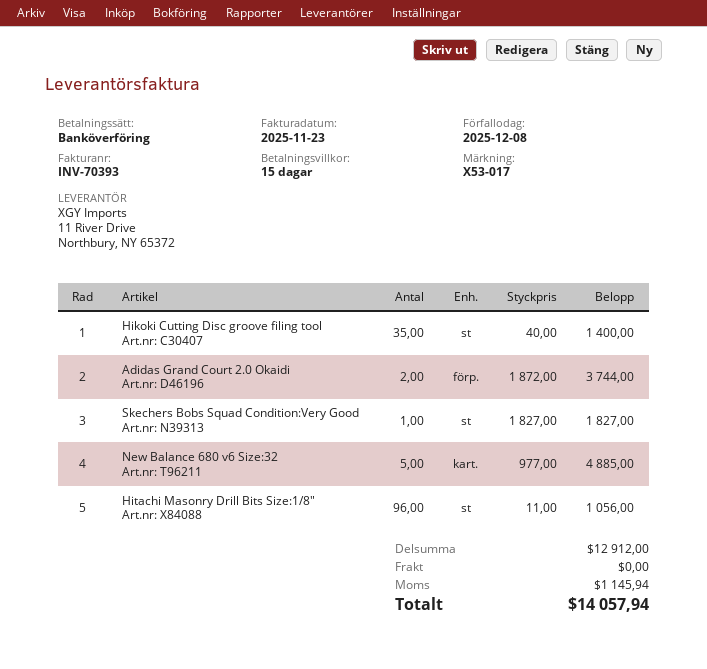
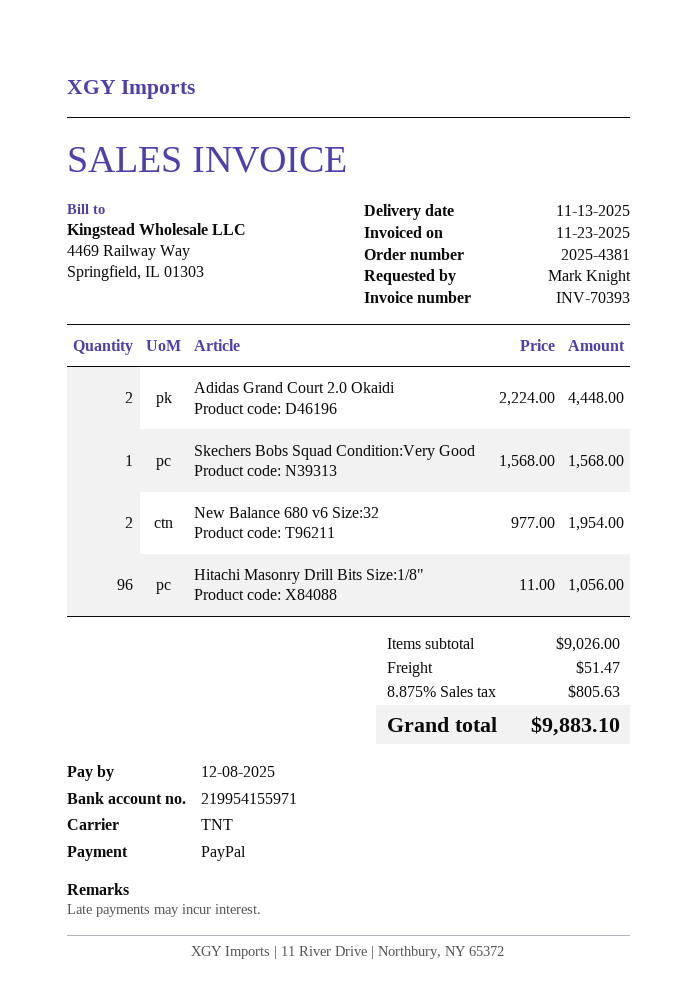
payment method: bank transfer -> PayPal
Hikoki Cutting Disc groove filing tool: 35 x 40.00 = 1400.00 -> none
Adidas Grand Court 2.0 Okaidi: 2 x 1872.00 = 3744.00 -> 2 x 2224.00 = 4448.00
Skechers Bobs Squad Condition:Very Good: 1 x 1827.00 = 1827.00 -> 1 x 1568.00 = 1568.00
New Balance 680 v6 Size:32: 5 x 977.00 = 4885.00 -> 2 x 977.00 = 1954.00
subtotal: 12912.00 -> 9026.00
shipping: 0.00 -> 51.47
tax: 1145.94 -> 805.63
total: 14057.94 -> 9883.10

